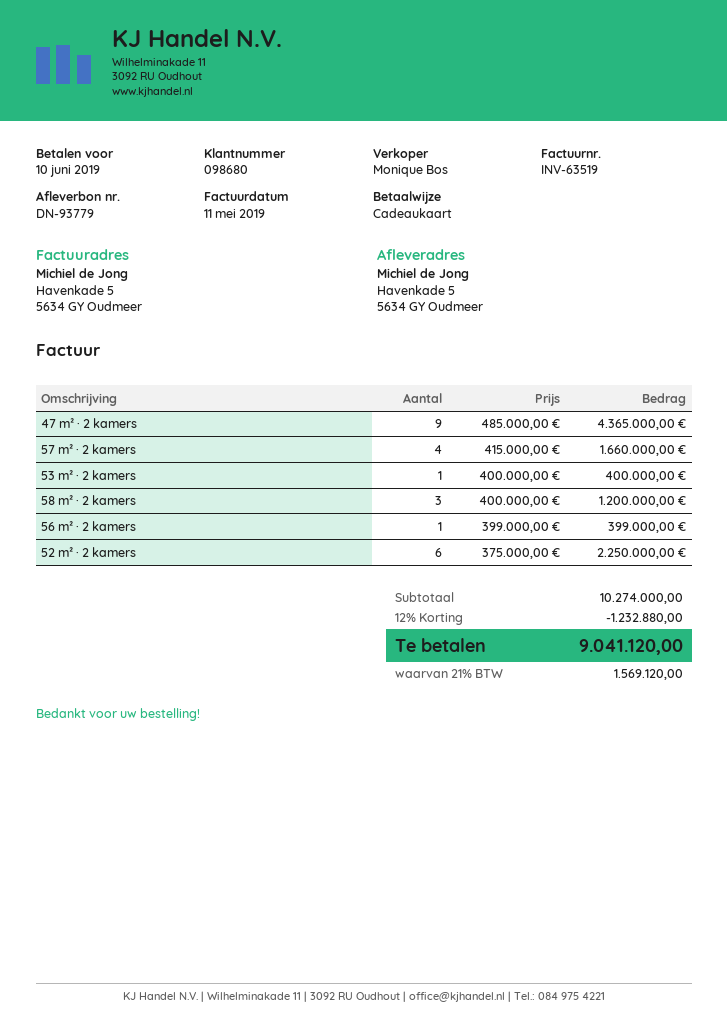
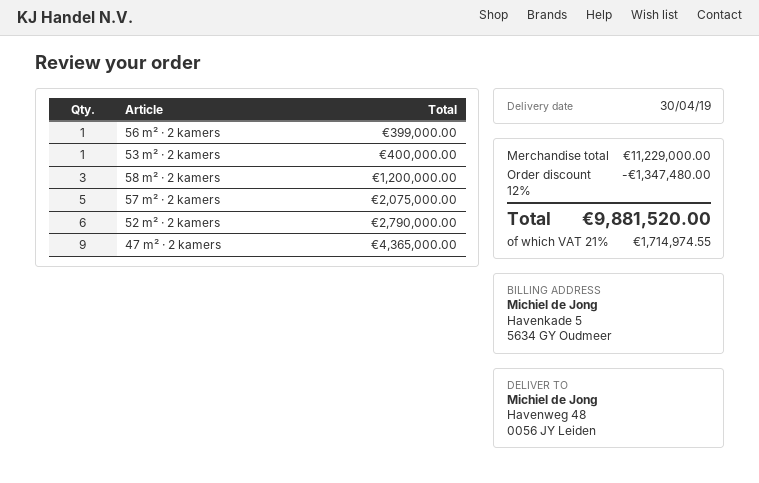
ship to: Havenkade 5, 5634 GY Oudmeer -> Havenweg 48, 0056 JY Leiden
57 m² · 2 kamers: 4 for 1660000.00 -> 5 for 2075000.00
52 m² · 2 kamers: 6 for 2250000.00 -> 6 for 2790000.00
subtotal: 10274000.00 -> 11229000.00
discount: 12% = 1232880.00 -> 12% = 1347480.00
tax: 21% = 1569120.00 -> 21% = 1714974.55
total: 9041120.00 -> 9881520.00

